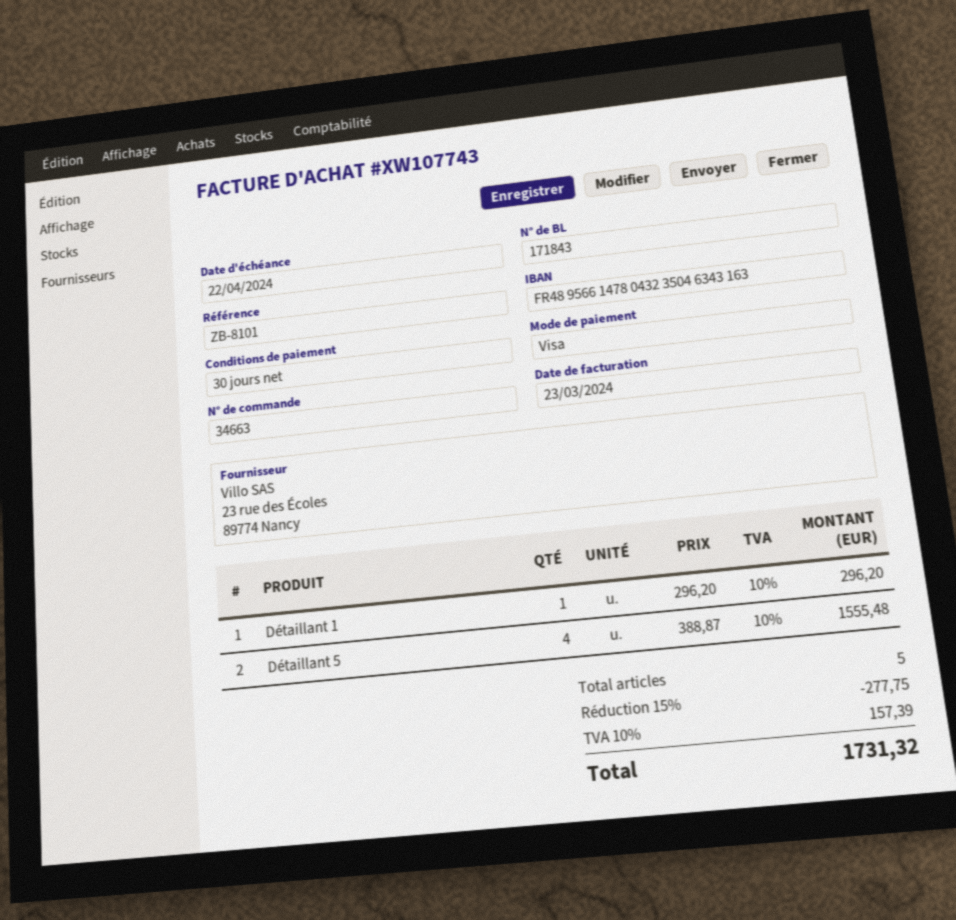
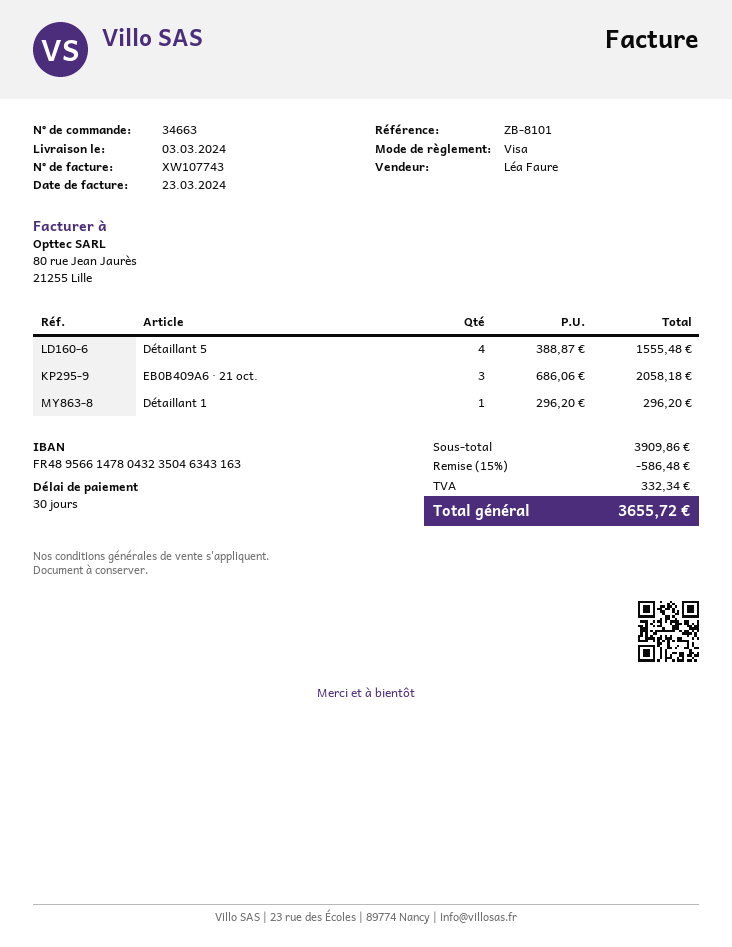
EB0B409A6 · 21 oct.: none -> 3 x 686.06 = 2058.18
discount: 15% = 277.75 -> 15% = 586.48
tax: 157.39 -> 332.34
total: 1731.32 -> 3655.72

